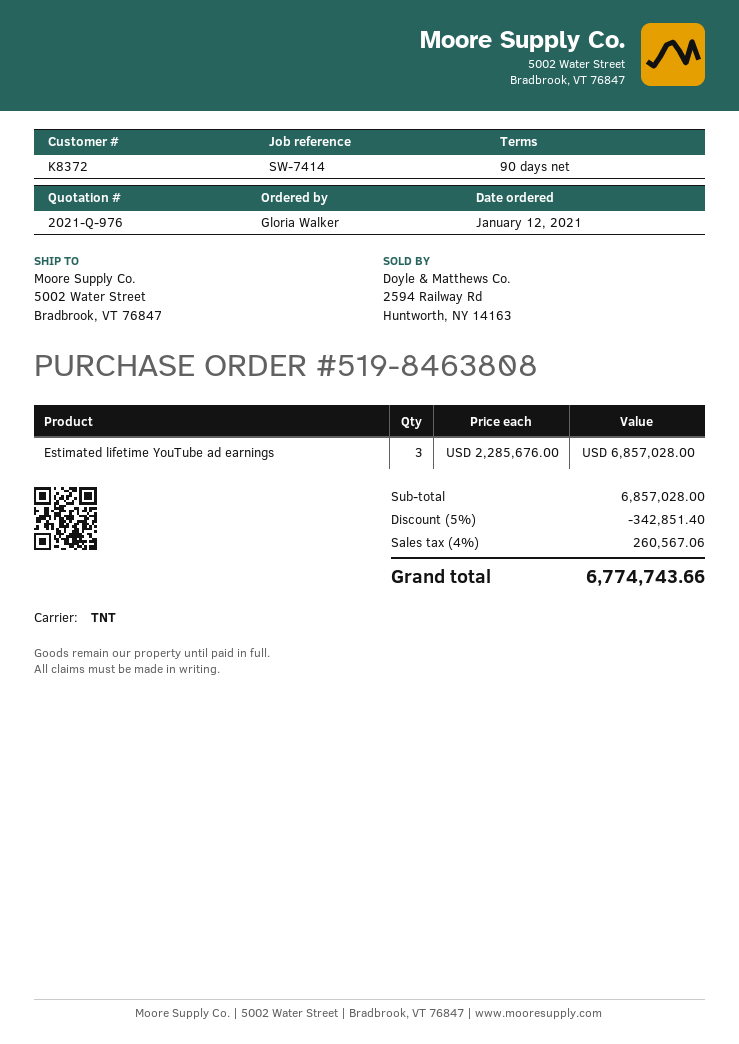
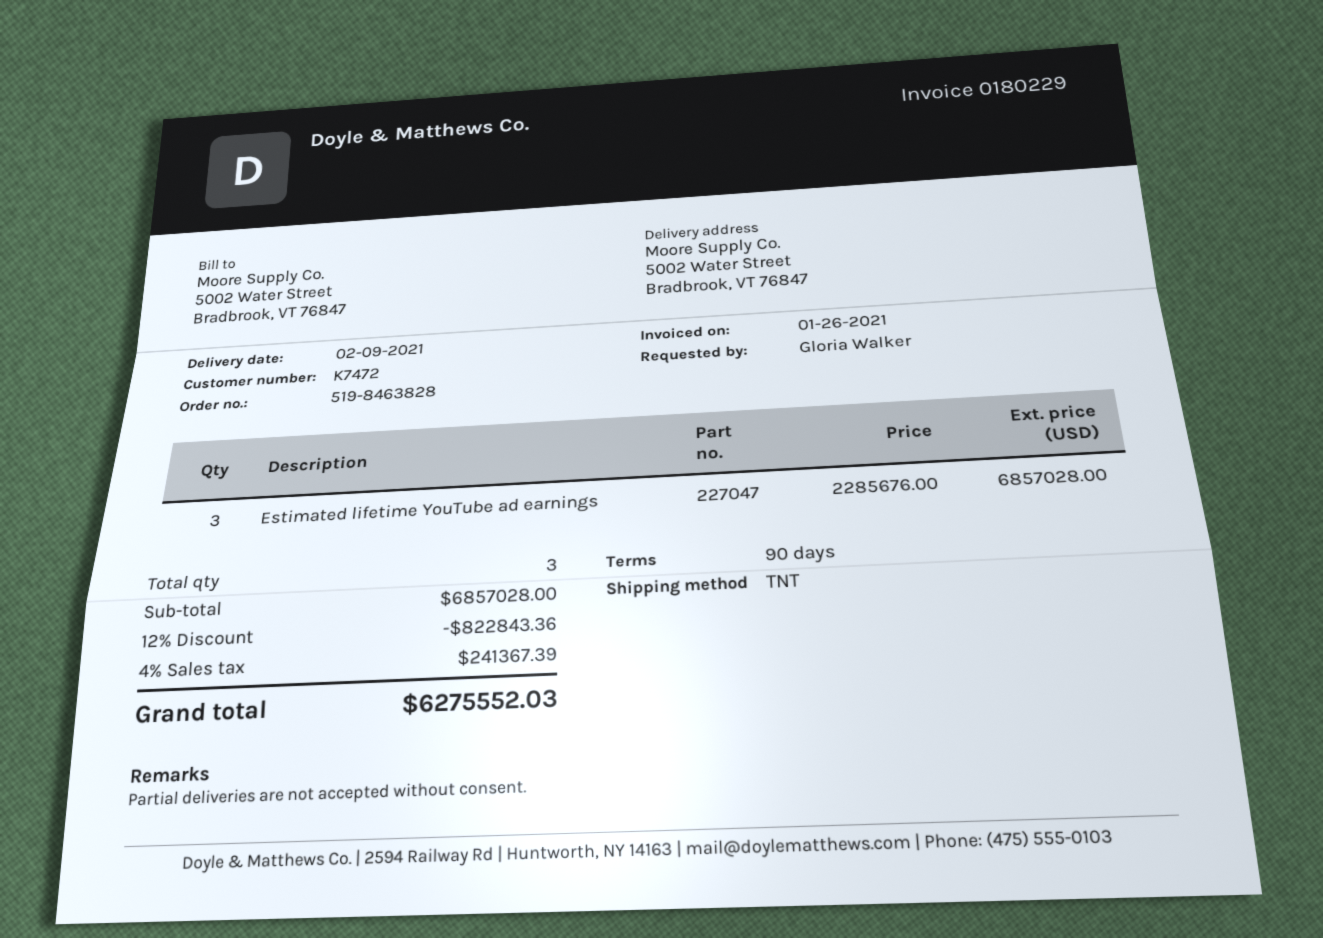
order number: 519-8463808 -> 519-8463828
customer number: K8372 -> K7472
discount: 5% = 342851.40 -> 12% = 822843.36
tax: 4% = 260567.06 -> 4% = 241367.39
total: 6774743.66 -> 6275552.03

